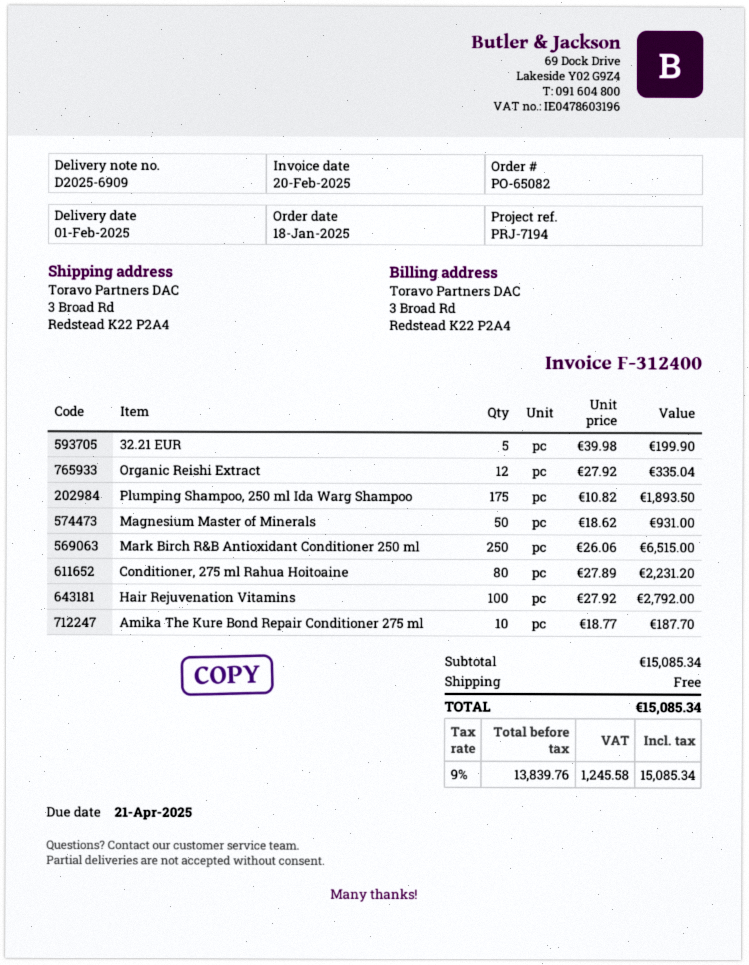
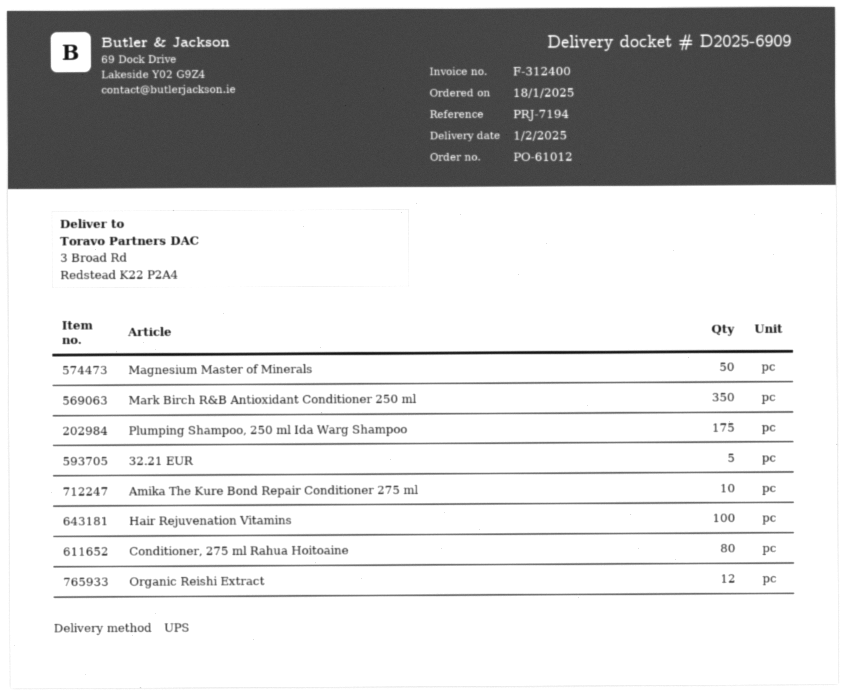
order number: PO-65082 -> PO-61012
Mark Birch R&B Antioxidant Conditioner 250 ml: 250 -> 350

